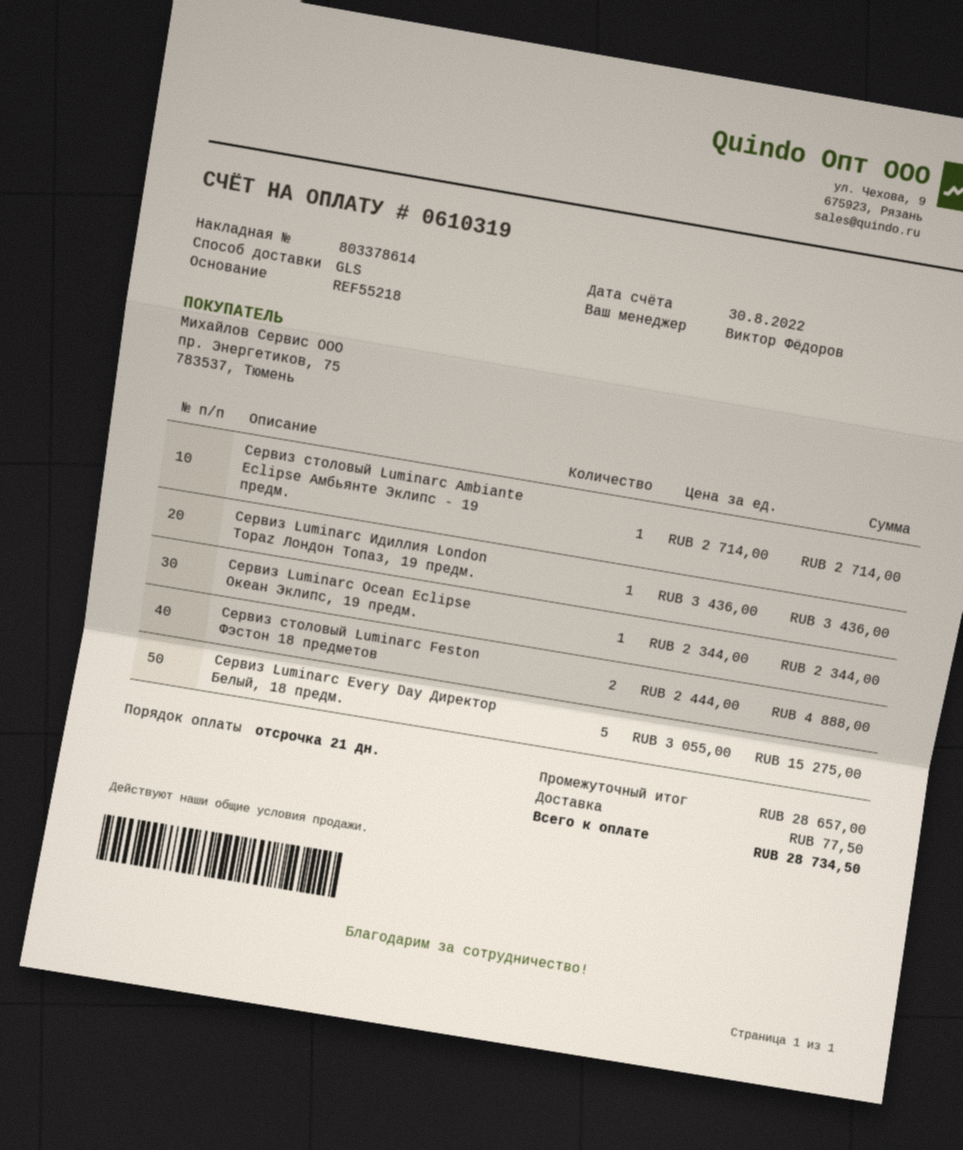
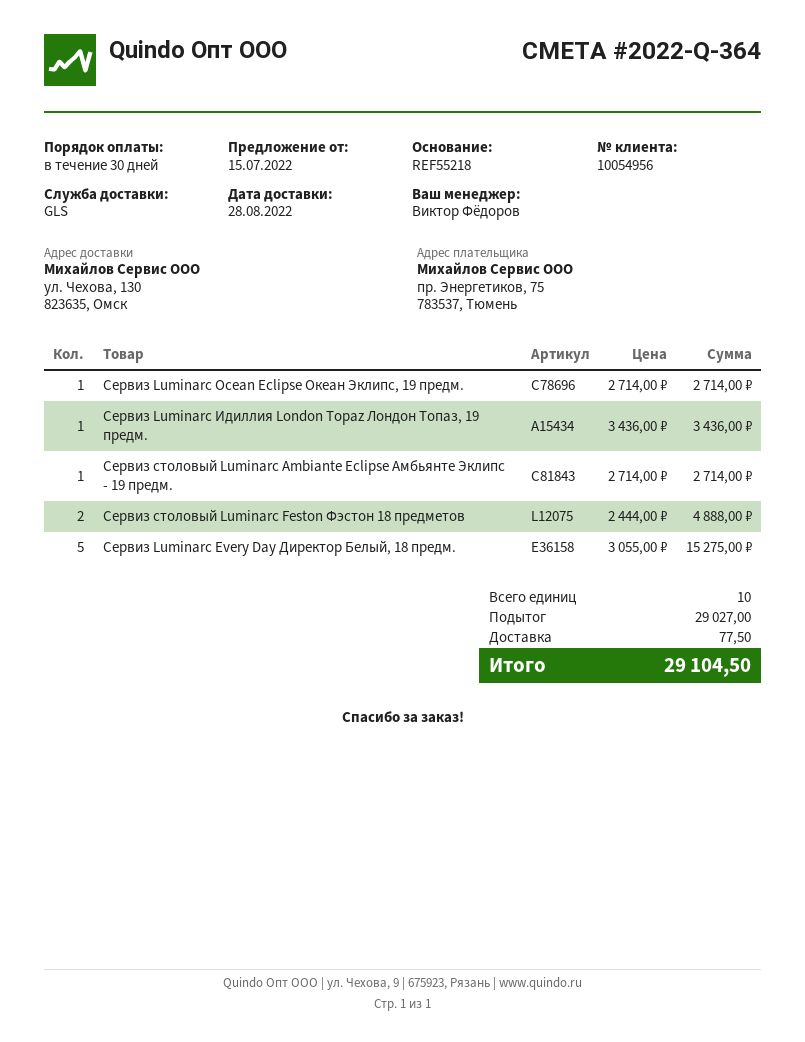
payment terms: 21 days -> 30 days
Сервиз Luminarc Ocean Eclipse Океан Эклипс, 19 предм.: 1 x 2344.00 = 2344.00 -> 1 x 2714.00 = 2714.00
subtotal: 28657.00 -> 29027.00
total: 28734.50 -> 29104.50

